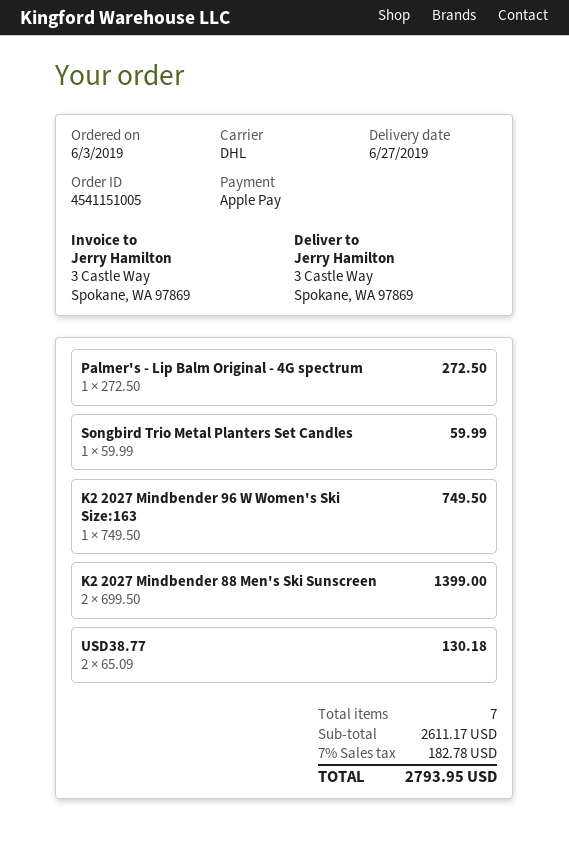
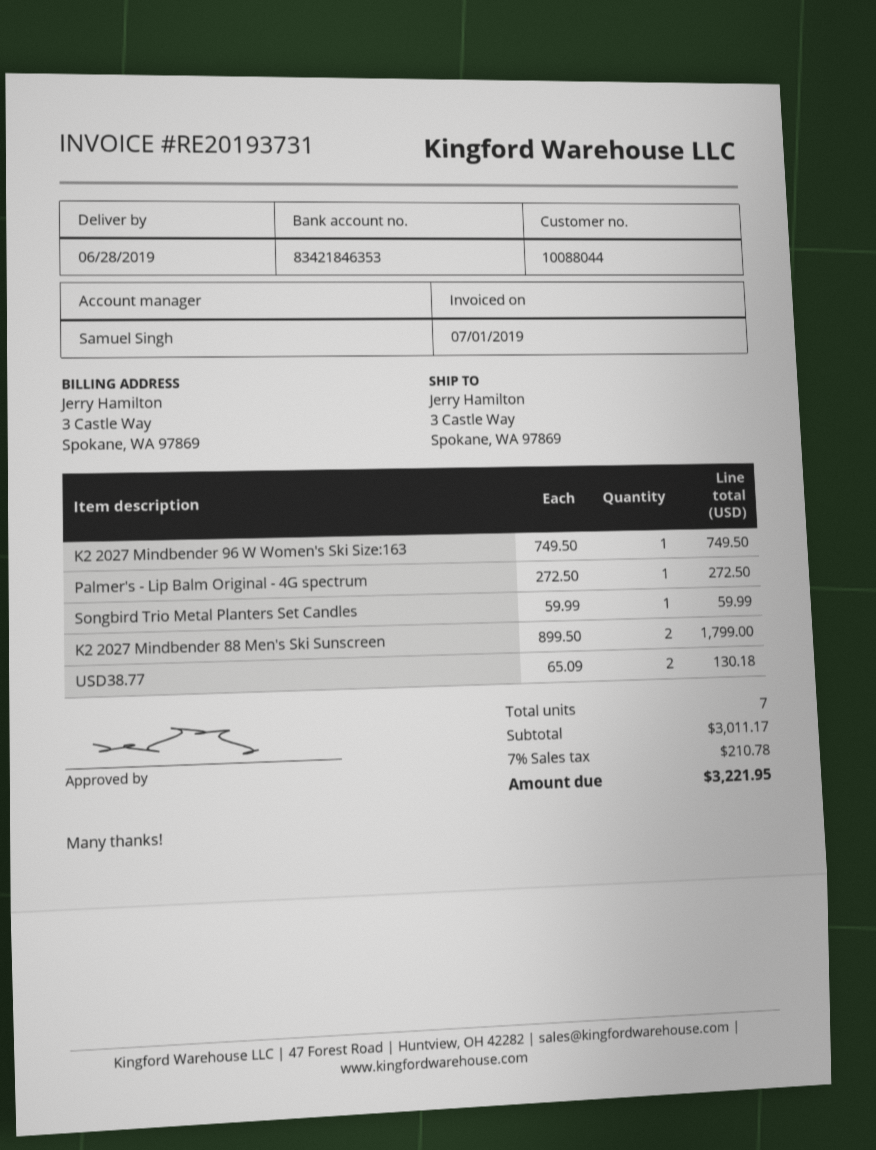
delivery date: 2019-06-27 -> 2019-06-28
K2 2027 Mindbender 88 Men's Ski Sunscreen: 2 x 699.50 = 1399.00 -> 2 x 899.50 = 1799.00
subtotal: 2611.17 -> 3011.17
tax: 7% = 182.78 -> 7% = 210.78
total: 2793.95 -> 3221.95

